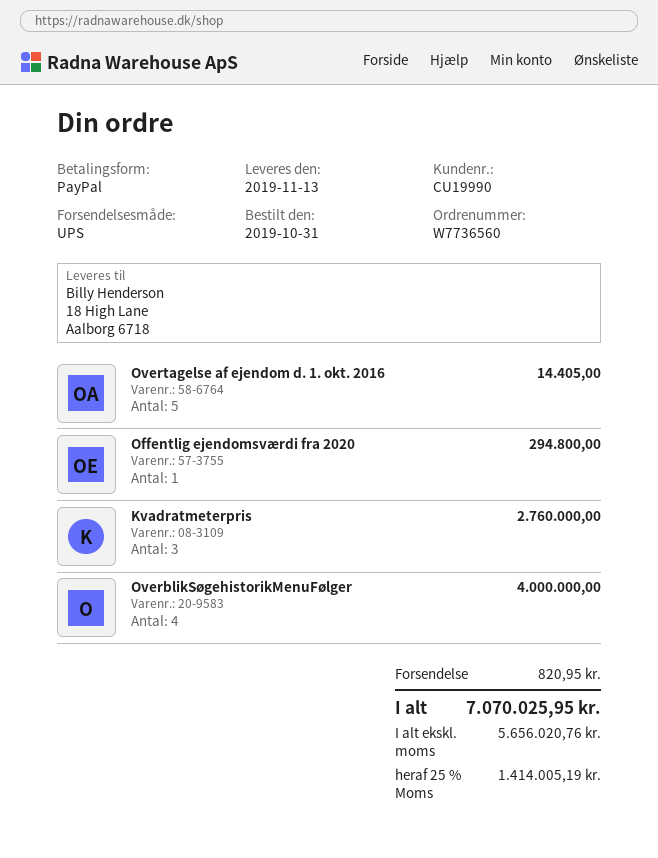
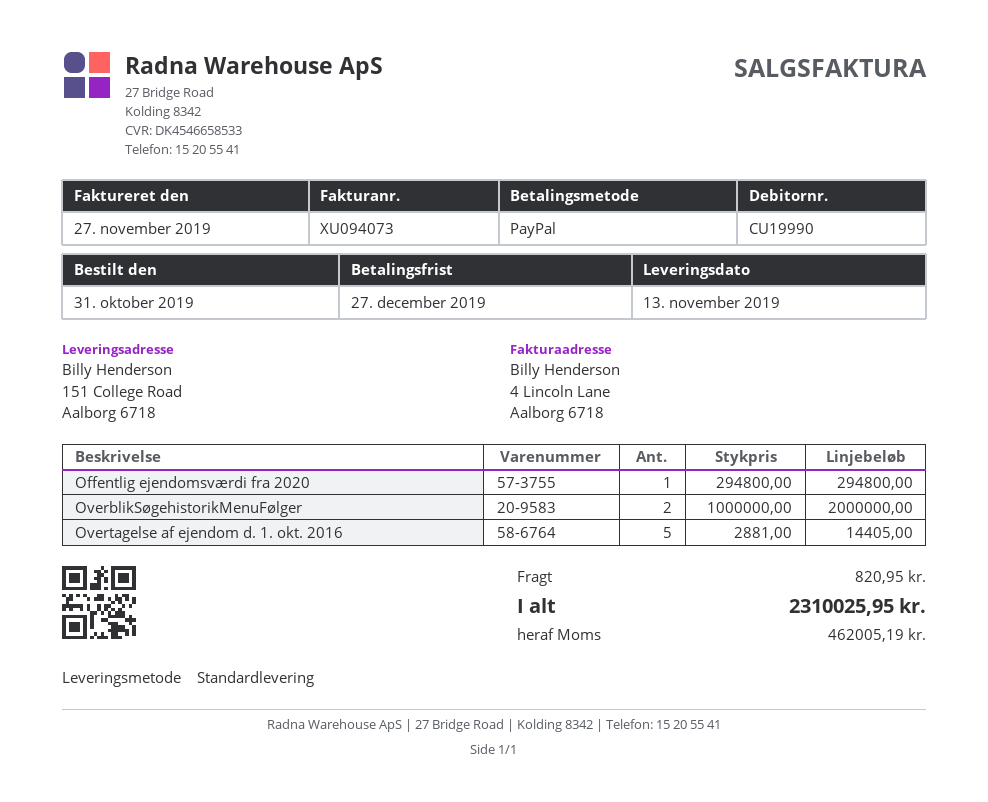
shipping method: UPS -> standard
ship to: 18 High Lane, Aalborg 6718 -> 151 College Road, Aalborg 6718
Kvadratmeterpris: 3 for 2760000.00 -> none
OverblikSøgehistorikMenuFølger: 4 for 4000000.00 -> 2 for 2000000.00
tax: 1414005.19 -> 462005.19
total: 7070025.95 -> 2310025.95

